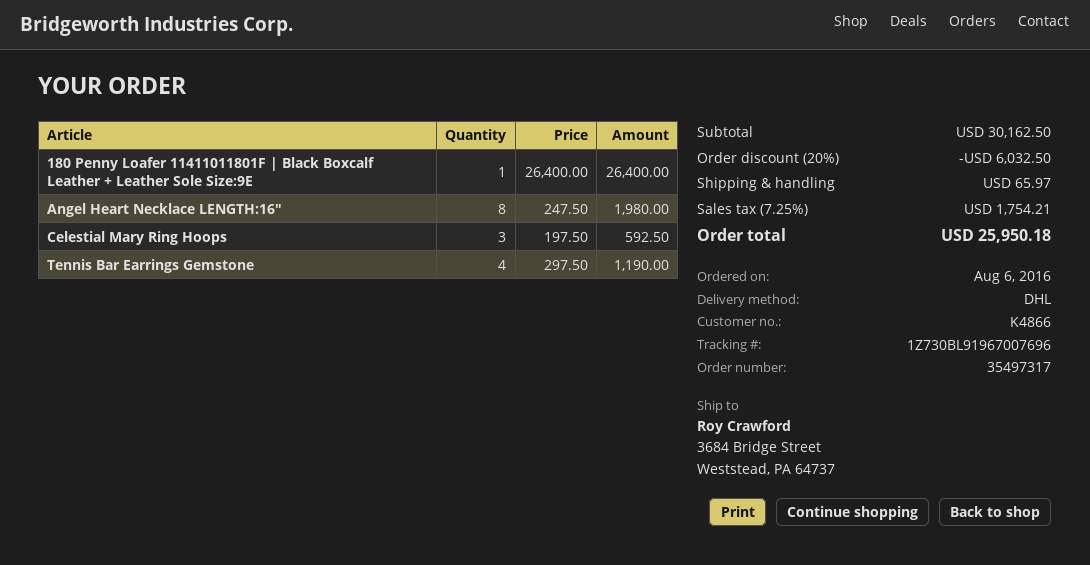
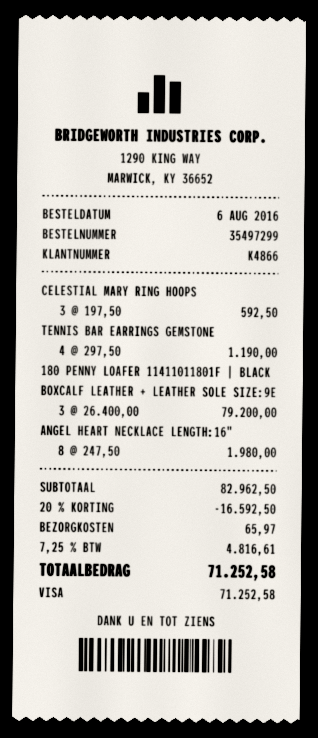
order number: 35497317 -> 35497299
180 Penny Loafer 11411011801F | Black Boxcalf Leather + Leather Sole Size:9E: 1 x 26400.00 = 26400.00 -> 3 x 26400.00 = 79200.00
subtotal: 30162.50 -> 82962.50
discount: 20% = 6032.50 -> 20% = 16592.50
tax: 7.25% = 1754.21 -> 7.25% = 4816.61
total: 25950.18 -> 71252.58

